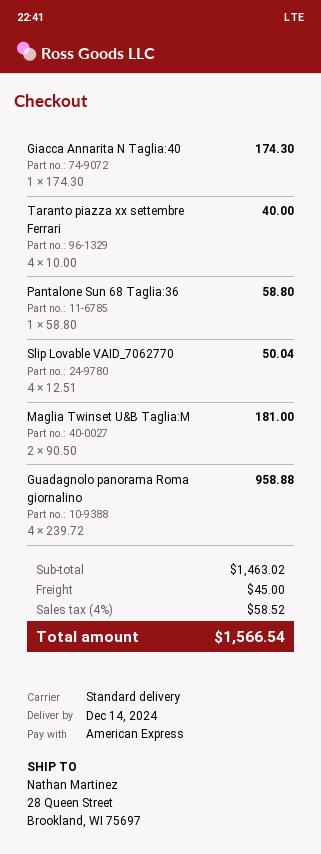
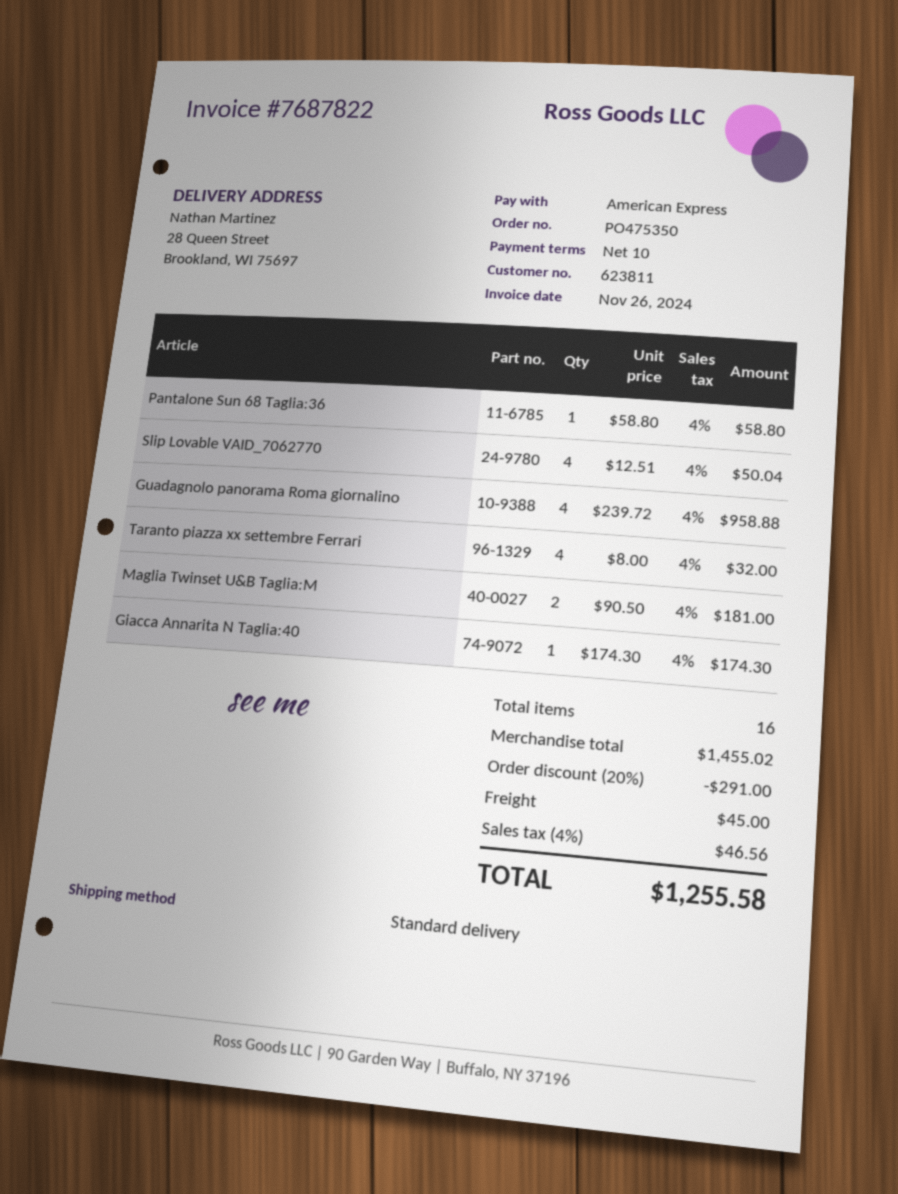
Taranto piazza xx settembre Ferrari: 4 x 10.00 = 40.00 -> 4 x 8.00 = 32.00
subtotal: 1463.02 -> 1455.02
discount: none -> 20% = 291.00
tax: 4% = 58.52 -> 4% = 46.56
total: 1566.54 -> 1255.58

